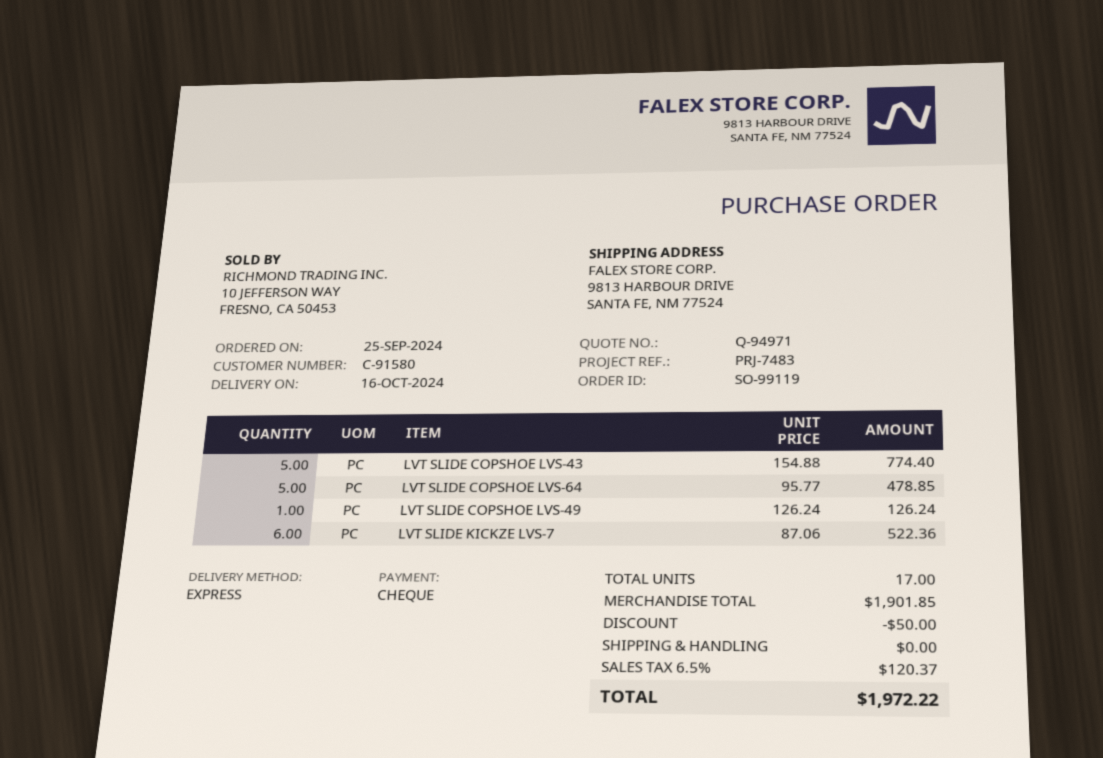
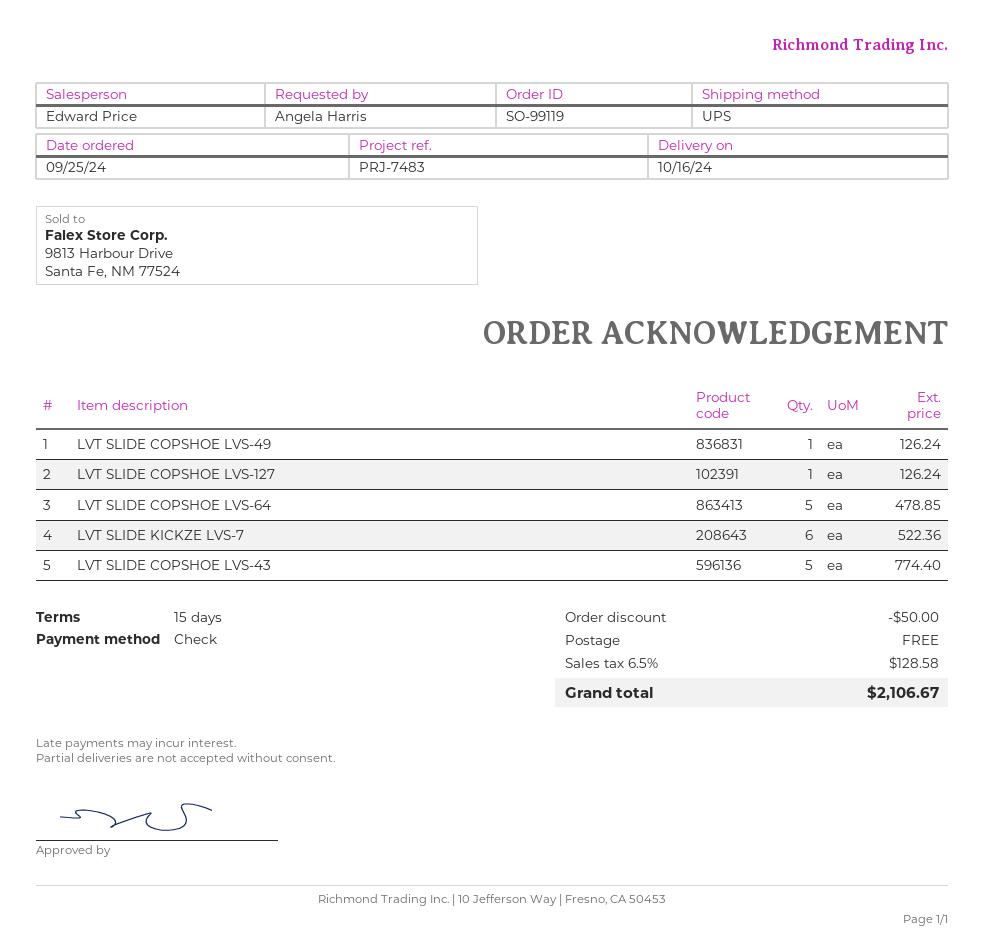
shipping method: express -> UPS
LVT SLIDE COPSHOE LVS-127: none -> 1 for 126.24
tax: 6.5% = 120.37 -> 6.5% = 128.58
total: 1972.22 -> 2106.67

